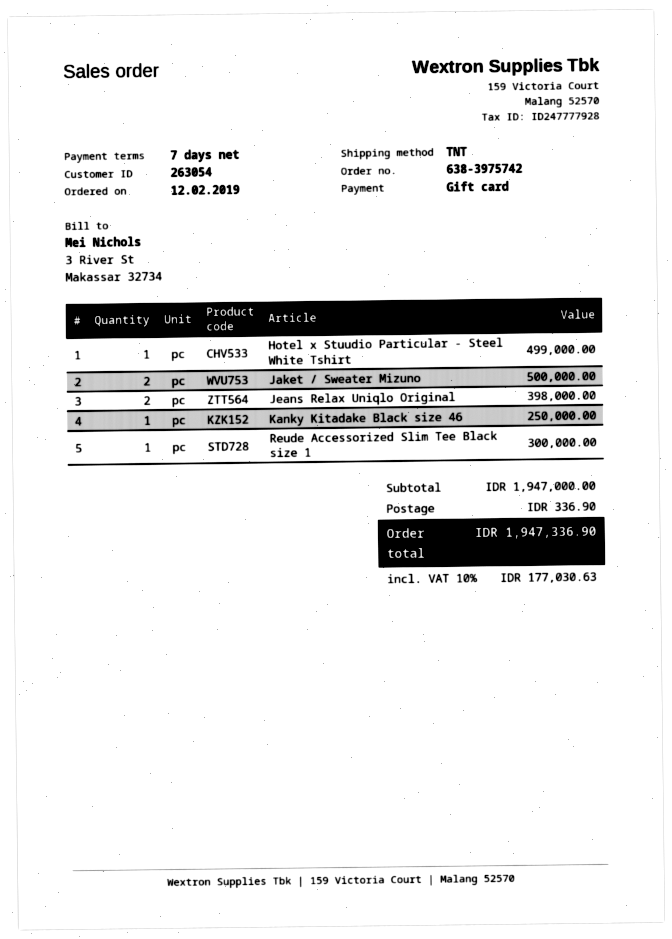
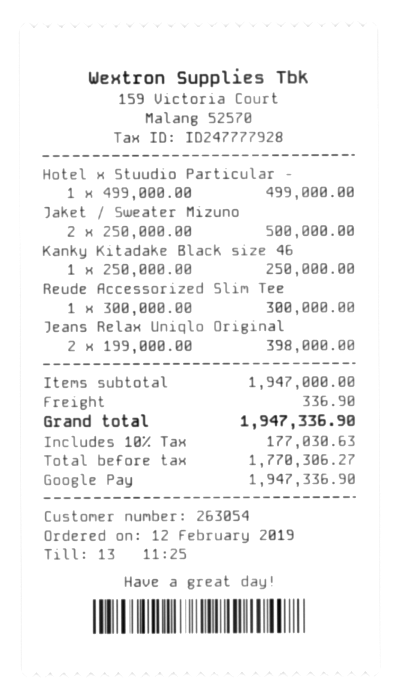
payment method: gift card -> Google Pay

